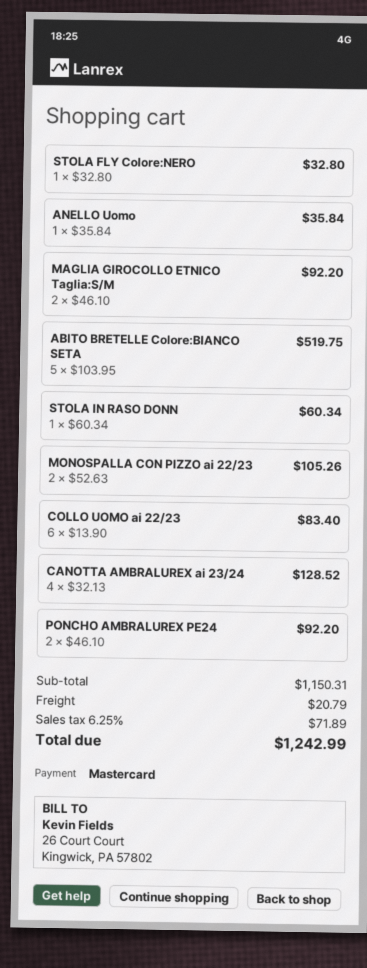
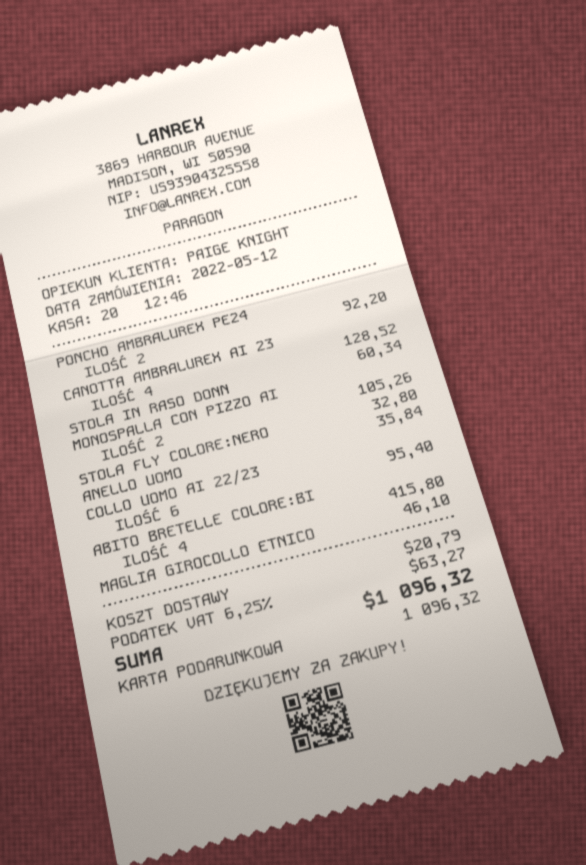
payment method: Mastercard -> gift card
MAGLIA GIROCOLLO ETNICO Taglia:S/M: 2 for 92.20 -> 1 for 46.10
ABITO BRETELLE Colore:BIANCO SETA: 5 for 519.75 -> 4 for 415.80
COLLO UOMO ai 22/23: 6 for 83.40 -> 6 for 95.40
tax: 6.25% = 71.89 -> 6.25% = 63.27
total: 1242.99 -> 1096.32

